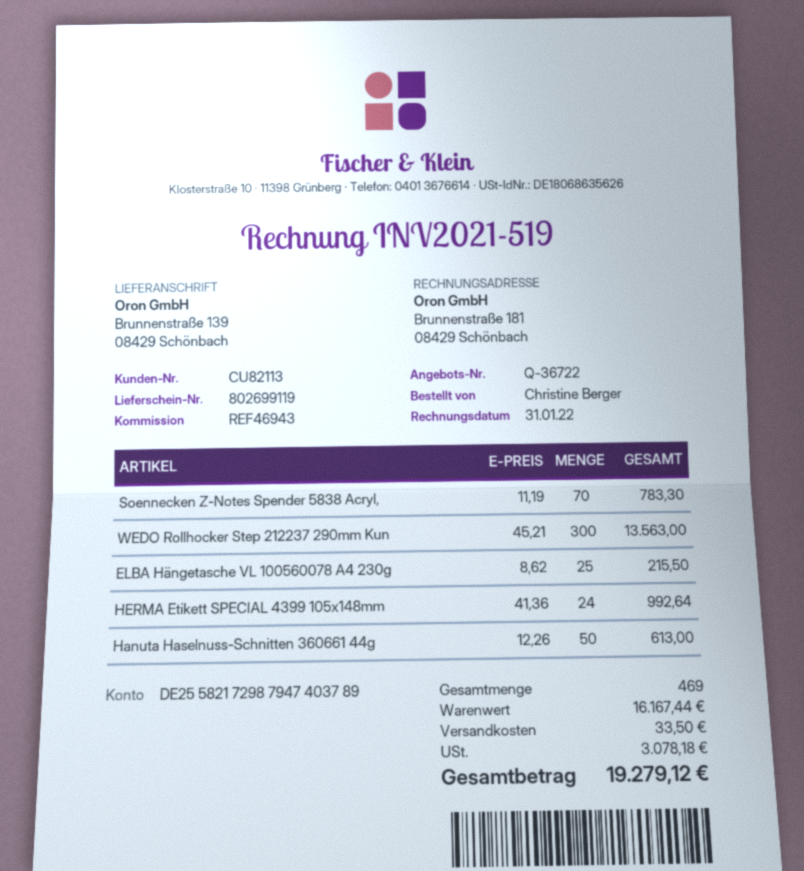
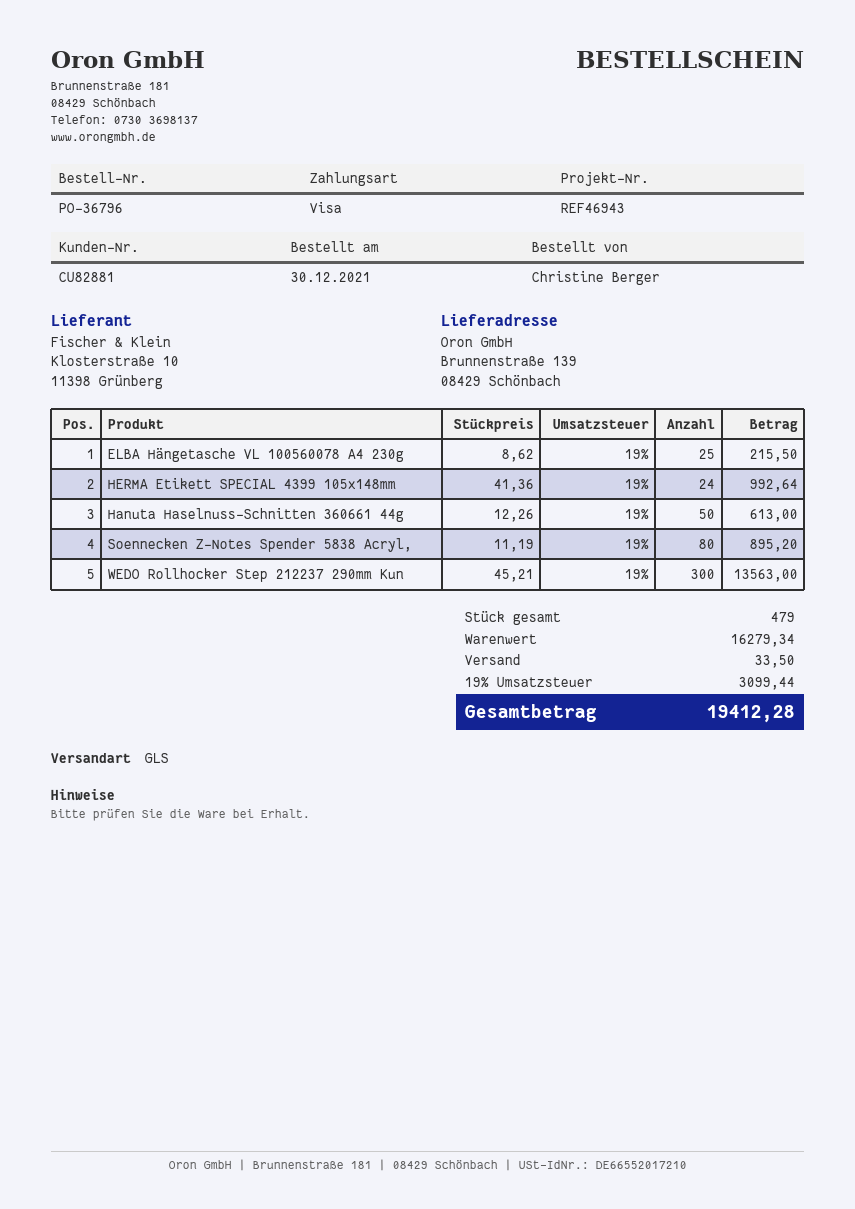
customer number: CU82113 -> CU82881
Soennecken Z-Notes Spender 5838 Acryl,: 70 x 11.19 = 783.30 -> 80 x 11.19 = 895.20
total quantity: 469 -> 479
subtotal: 16167.44 -> 16279.34
tax: 3078.18 -> 3099.44
total: 19279.12 -> 19412.28

